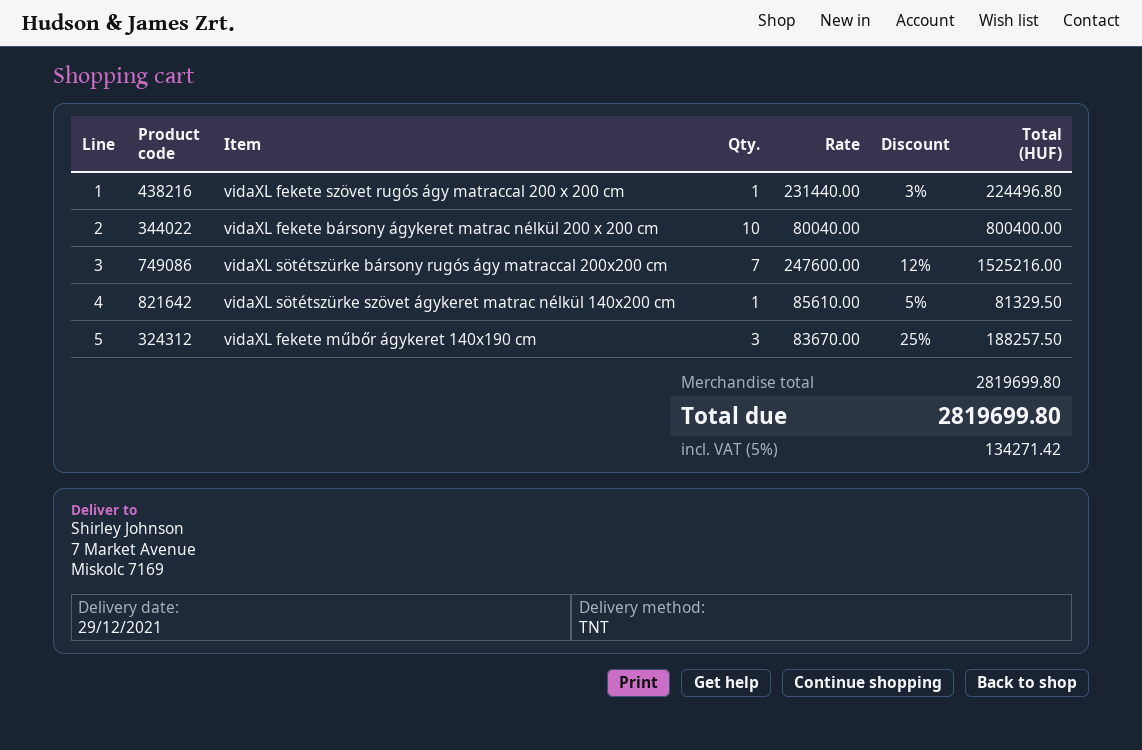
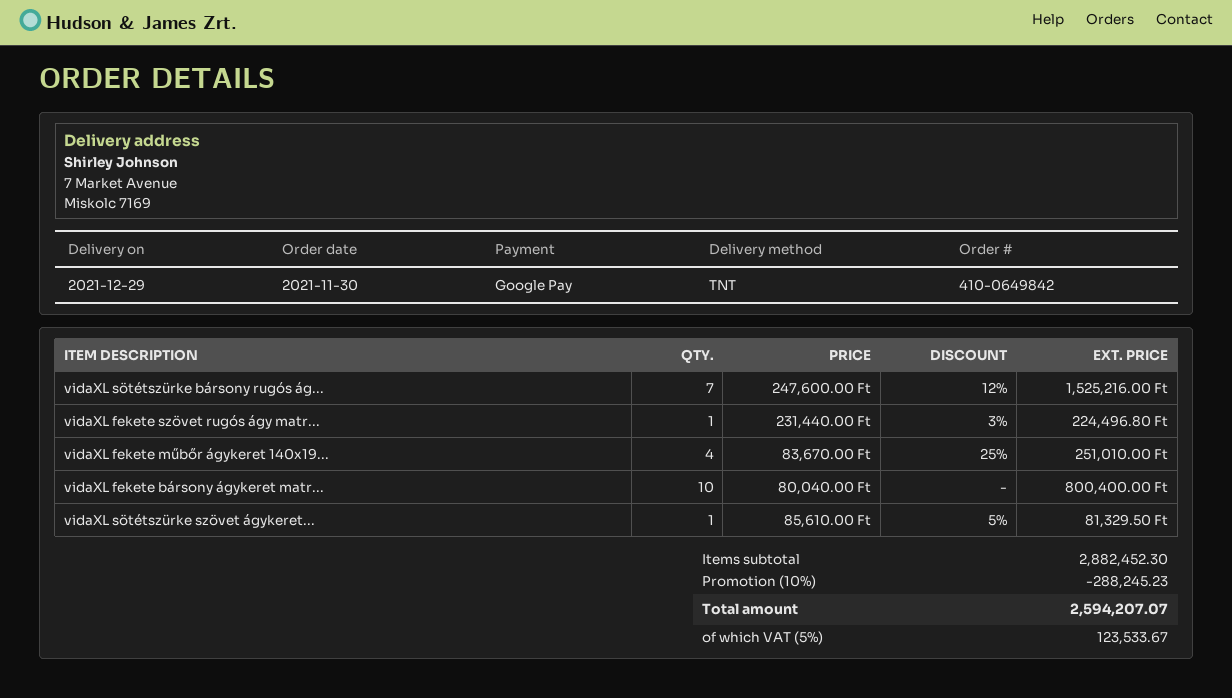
vidaXL fekete műbőr ágykeret 140x190 cm: 3 x 83670.00 - 25% = 188257.50 -> 4 x 83670.00 - 25% = 251010.00
subtotal: 2819699.80 -> 2882452.30
discount: none -> 10% = 288245.23
tax: 5% = 134271.42 -> 5% = 123533.67
total: 2819699.80 -> 2594207.07

